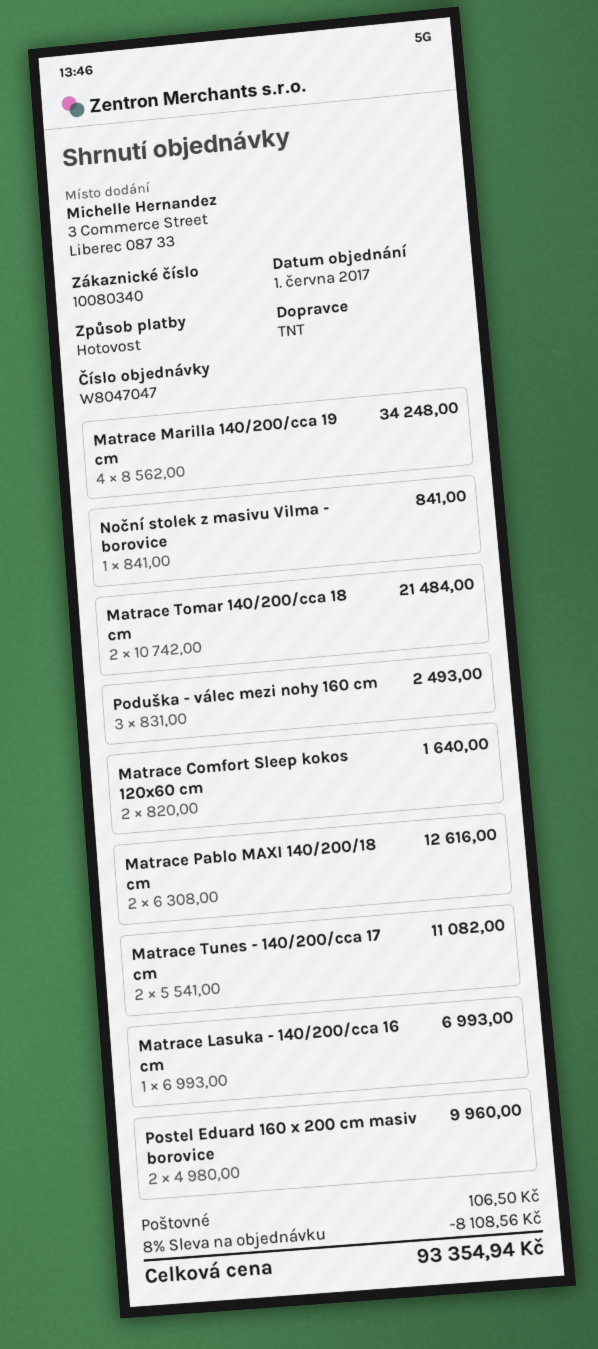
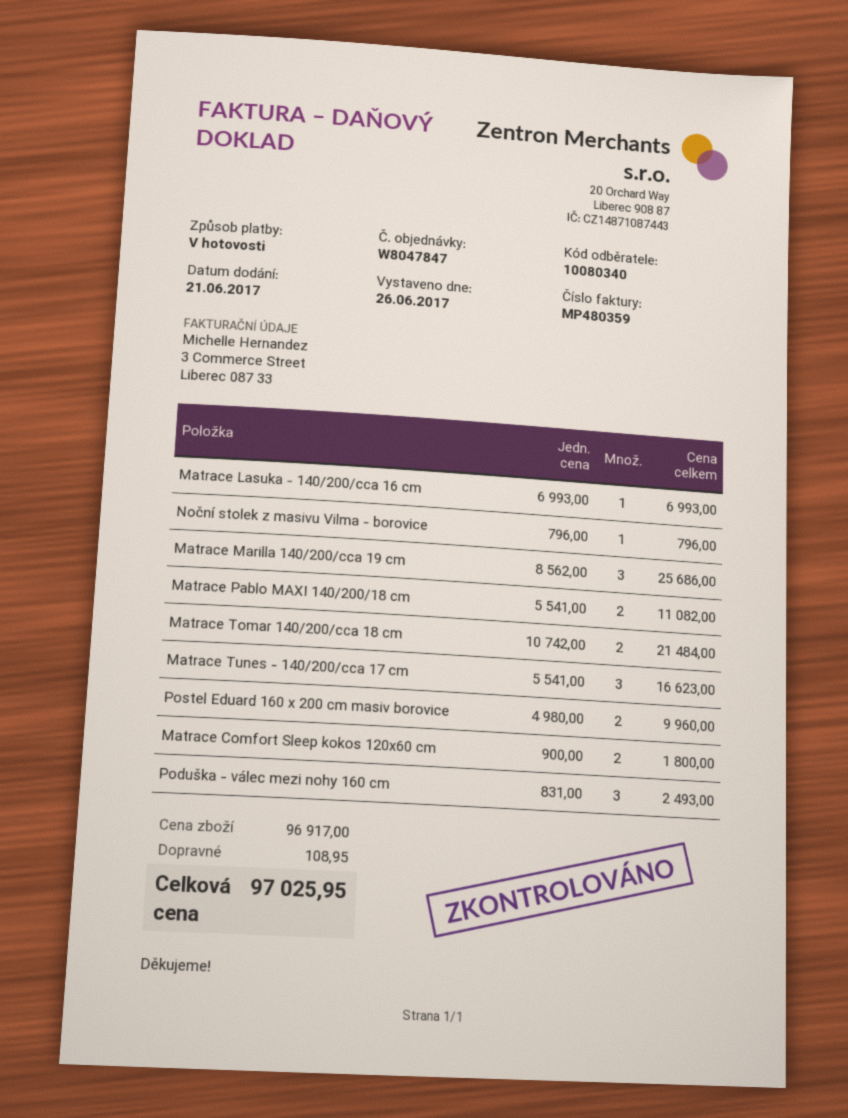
order number: W8047047 -> W8047847
Matrace Marilla 140/200/cca 19 cm: 4 x 8562.00 = 34248.00 -> 3 x 8562.00 = 25686.00
Noční stolek z masivu Vilma - borovice: 1 x 841.00 = 841.00 -> 1 x 796.00 = 796.00
Matrace Comfort Sleep kokos 120x60 cm: 2 x 820.00 = 1640.00 -> 2 x 900.00 = 1800.00
Matrace Pablo MAXI 140/200/18 cm: 2 x 6308.00 = 12616.00 -> 2 x 5541.00 = 11082.00
Matrace Tunes - 140/200/cca 17 cm: 2 x 5541.00 = 11082.00 -> 3 x 5541.00 = 16623.00
discount: 8% = 8108.56 -> none
shipping: 106.50 -> 108.95
total: 93354.94 -> 97025.95

